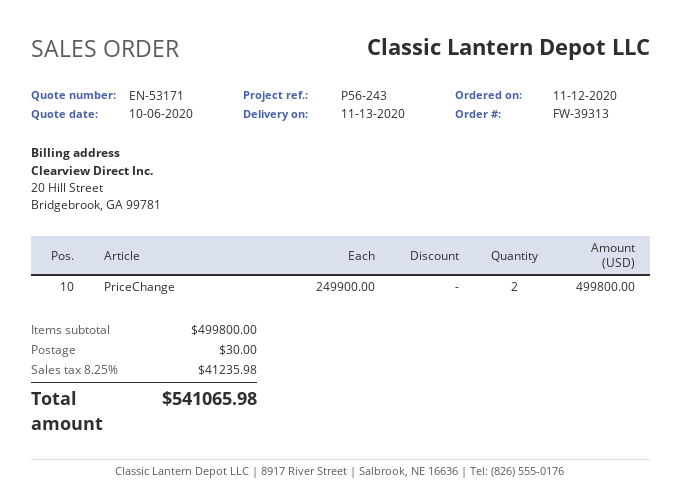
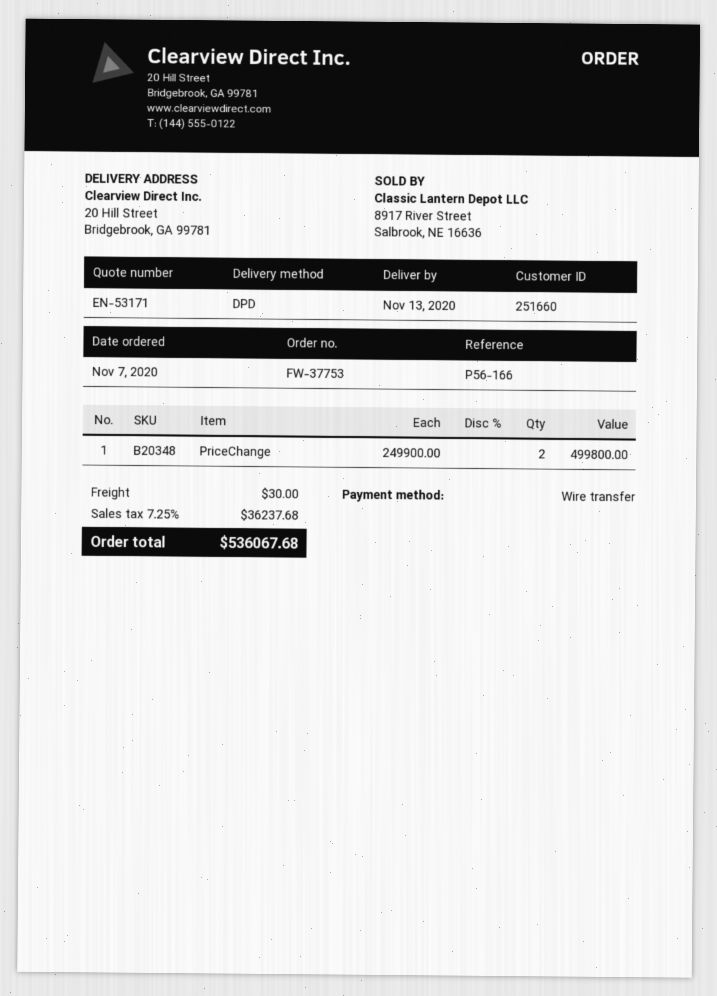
order number: FW-39313 -> FW-37753
order date: 2020-11-12 -> 2020-11-07
reference: P56-243 -> P56-166
tax: 8.25% = 41235.98 -> 7.25% = 36237.68
total: 541065.98 -> 536067.68

